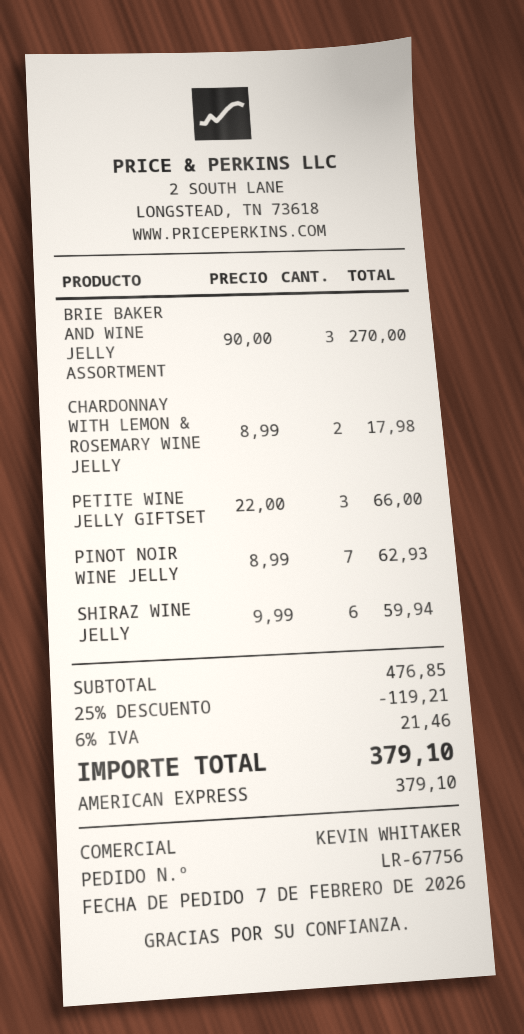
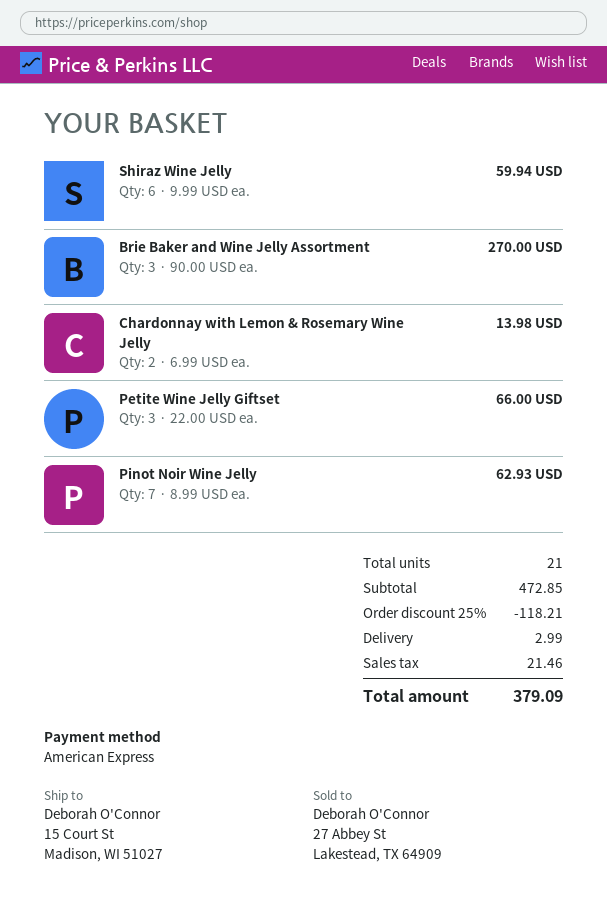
CHARDONNAY WITH LEMON & ROSEMARY WINE JELLY: 2 x 8.99 = 17.98 -> 2 x 6.99 = 13.98
subtotal: 476.85 -> 472.85
discount: 25% = 119.21 -> 25% = 118.21
shipping: none -> 2.99
total: 379.10 -> 379.09

